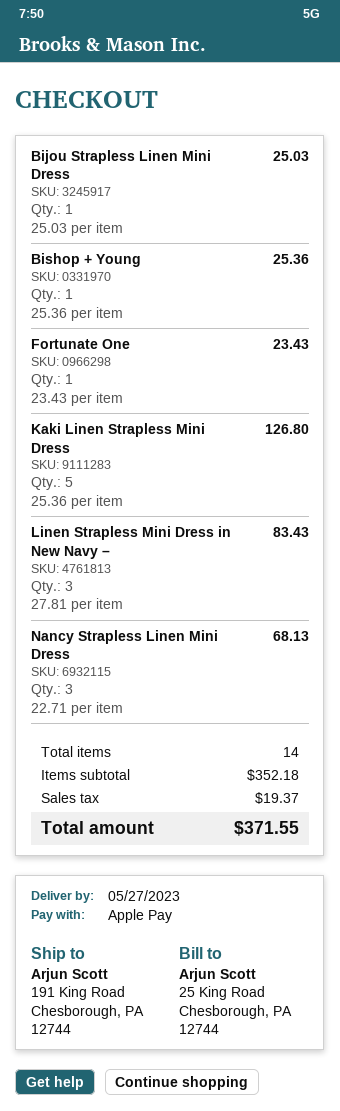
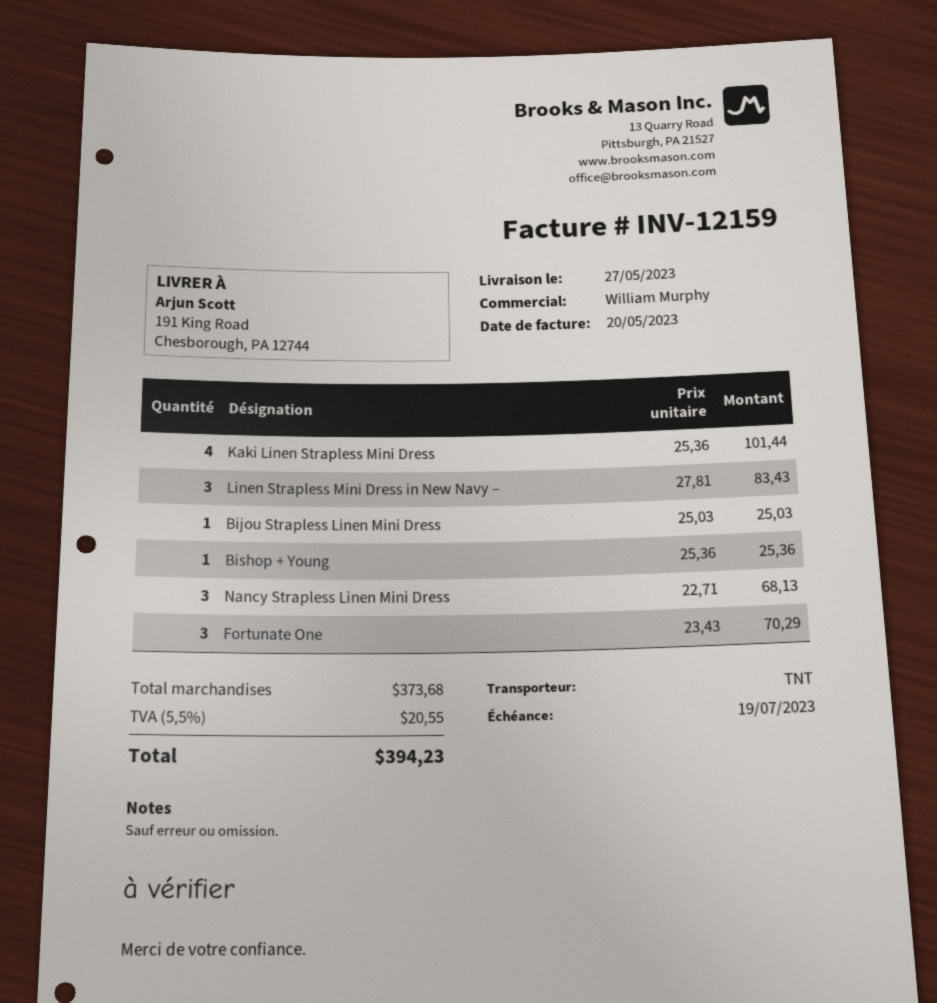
Fortunate One: 1 x 23.43 = 23.43 -> 3 x 23.43 = 70.29
Kaki Linen Strapless Mini Dress: 5 x 25.36 = 126.80 -> 4 x 25.36 = 101.44
subtotal: 352.18 -> 373.68
tax: 19.37 -> 20.55
total: 371.55 -> 394.23

